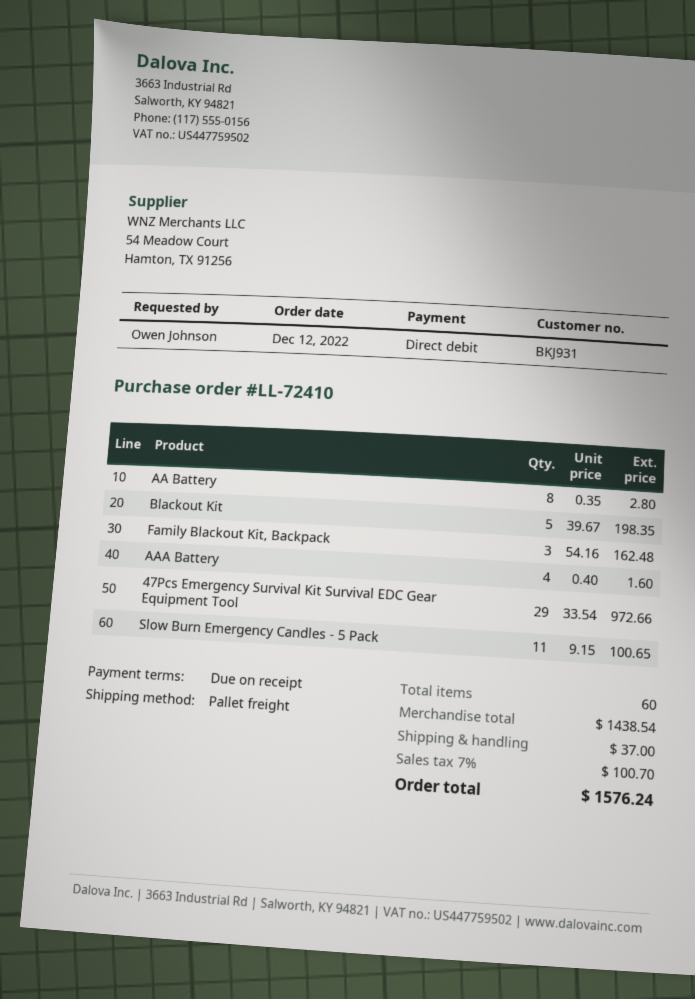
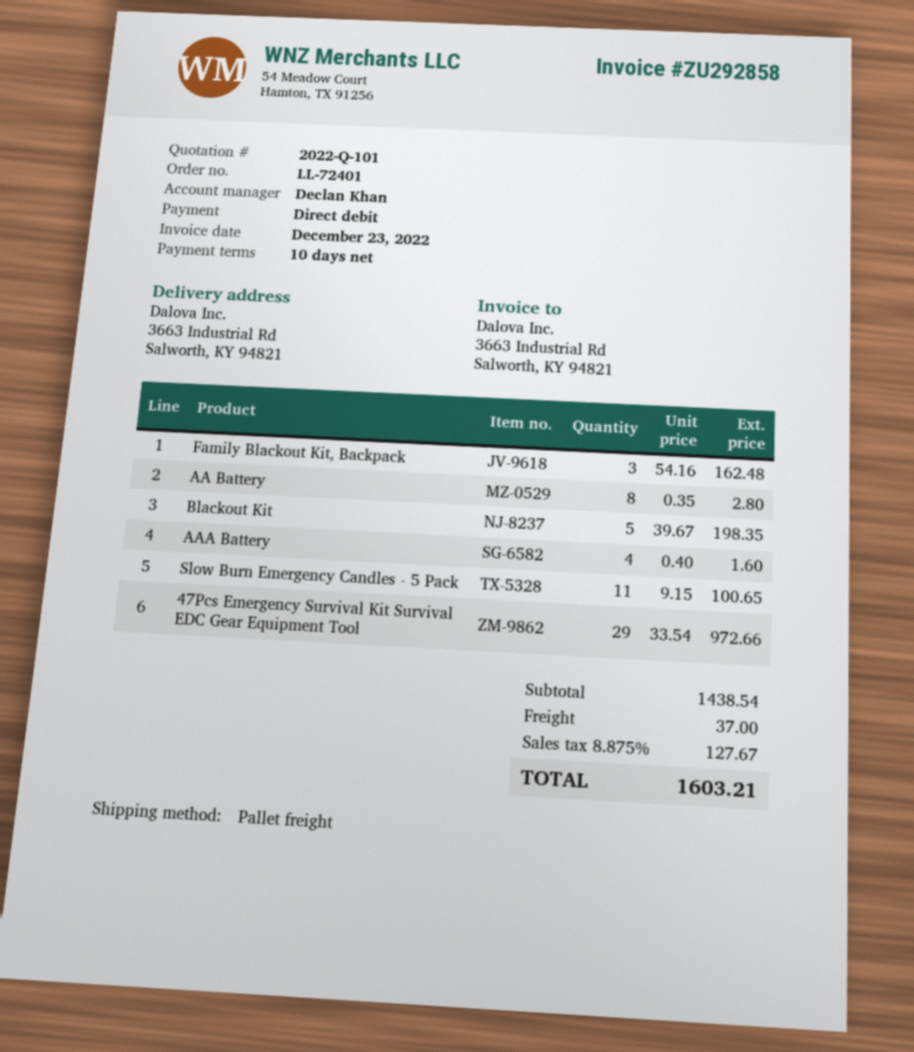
order number: LL-72410 -> LL-72401
payment terms: on receipt -> 10 days
tax: 7% = 100.70 -> 8.875% = 127.67
total: 1576.24 -> 1603.21

